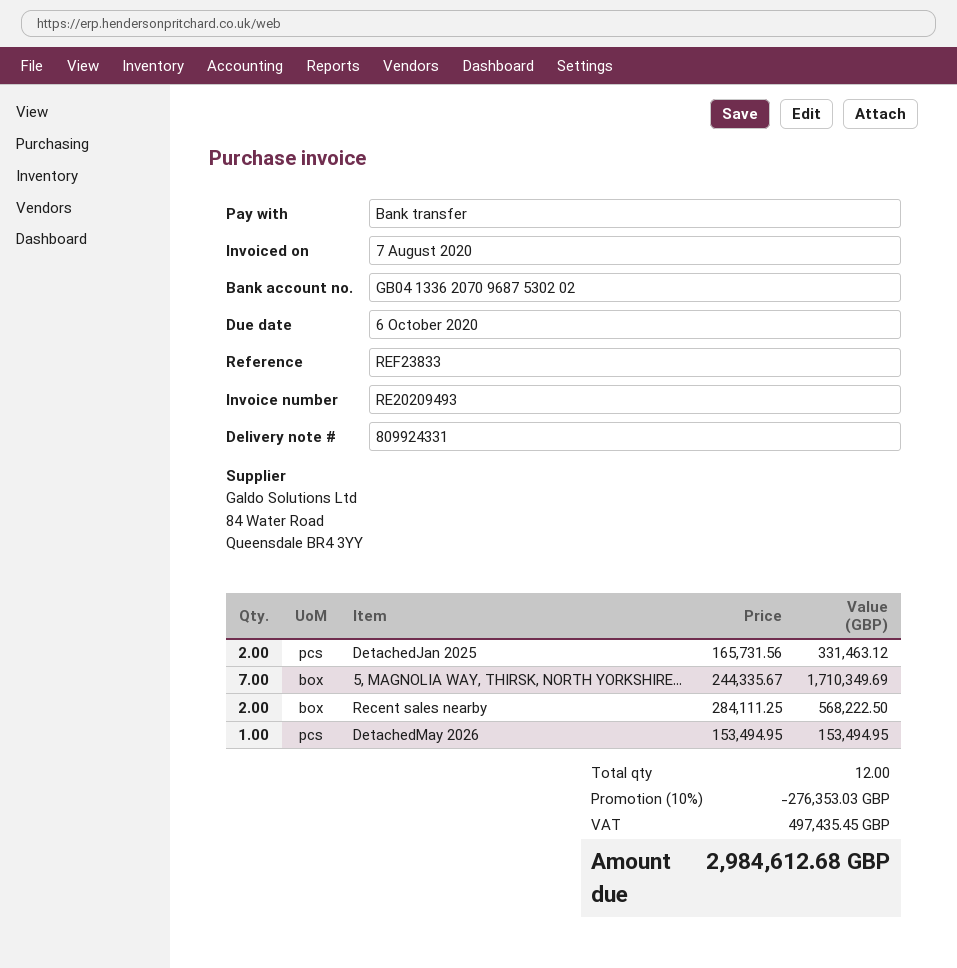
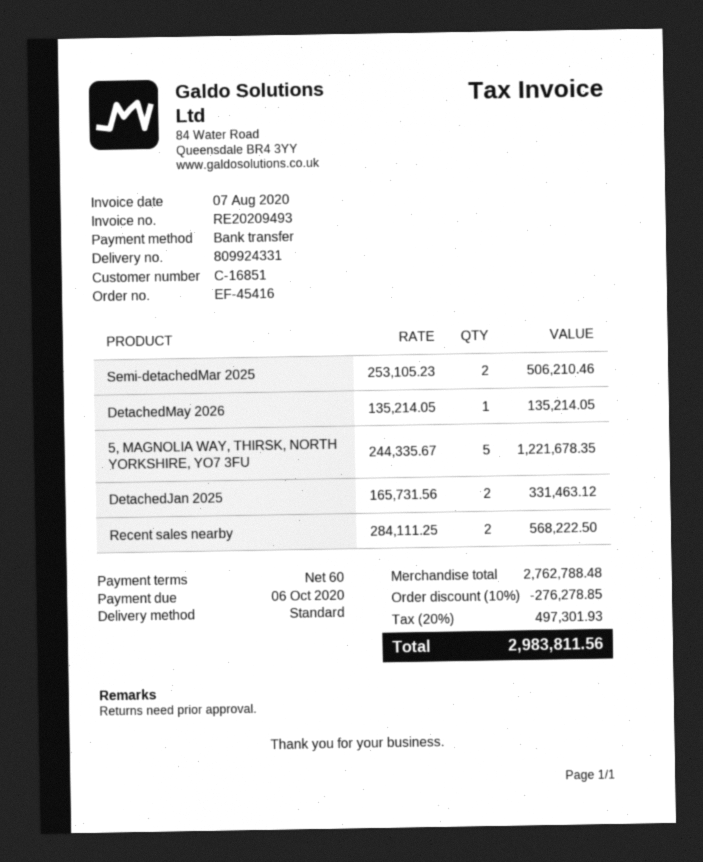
5, MAGNOLIA WAY, THIRSK, NORTH YORKSHIRE...: 7 x 244335.67 = 1710349.69 -> 5 x 244335.67 = 1221678.35
DetachedMay 2026: 1 x 153494.95 = 153494.95 -> 1 x 135214.05 = 135214.05
Semi-detachedMar 2025: none -> 2 x 253105.23 = 506210.46
discount: 10% = 276353.03 -> 10% = 276278.85
tax: 497435.45 -> 497301.93
total: 2984612.68 -> 2983811.56

